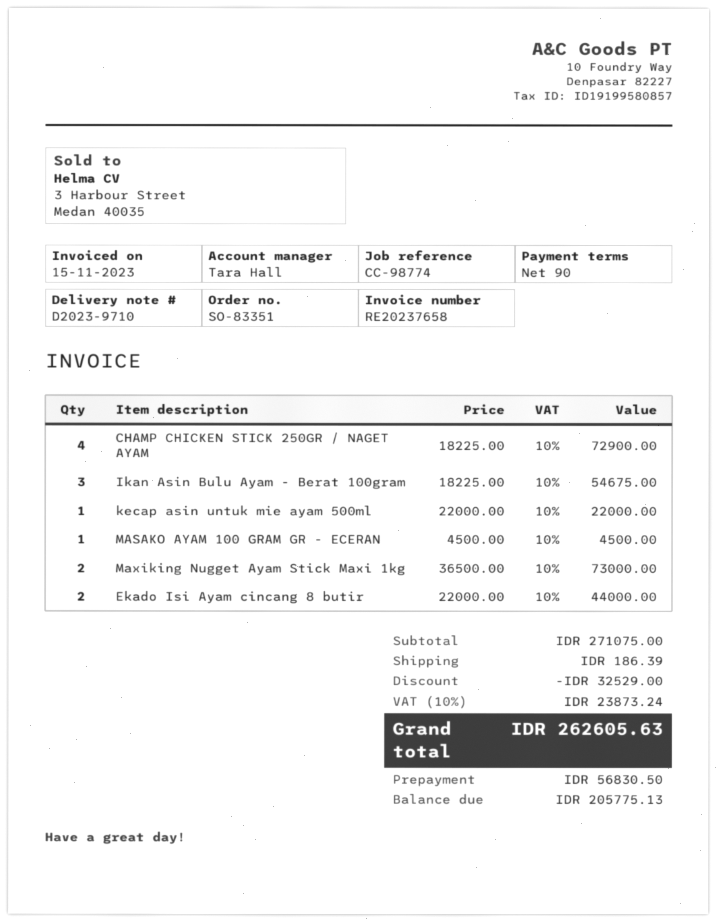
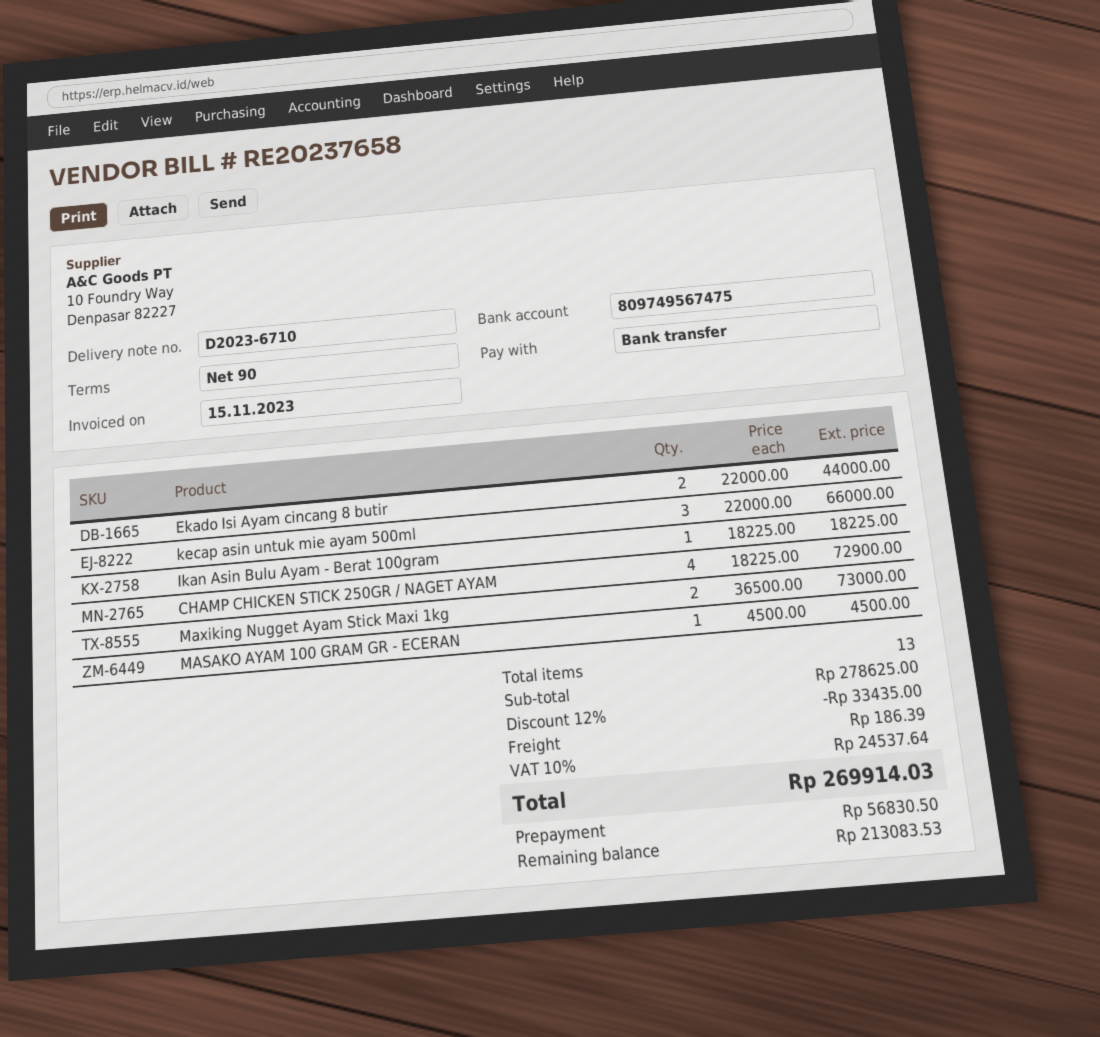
delivery note number: D2023-9710 -> D2023-6710
Ikan Asin Bulu Ayam - Berat 100gram: 3 x 18225.00 = 54675.00 -> 1 x 18225.00 = 18225.00
kecap asin untuk mie ayam 500ml: 1 x 22000.00 = 22000.00 -> 3 x 22000.00 = 66000.00
subtotal: 271075.00 -> 278625.00
discount: 32529.00 -> 33435.00
tax: 10% = 23873.24 -> 10% = 24537.64
total: 262605.63 -> 269914.03
balance: 205775.13 -> 213083.53

